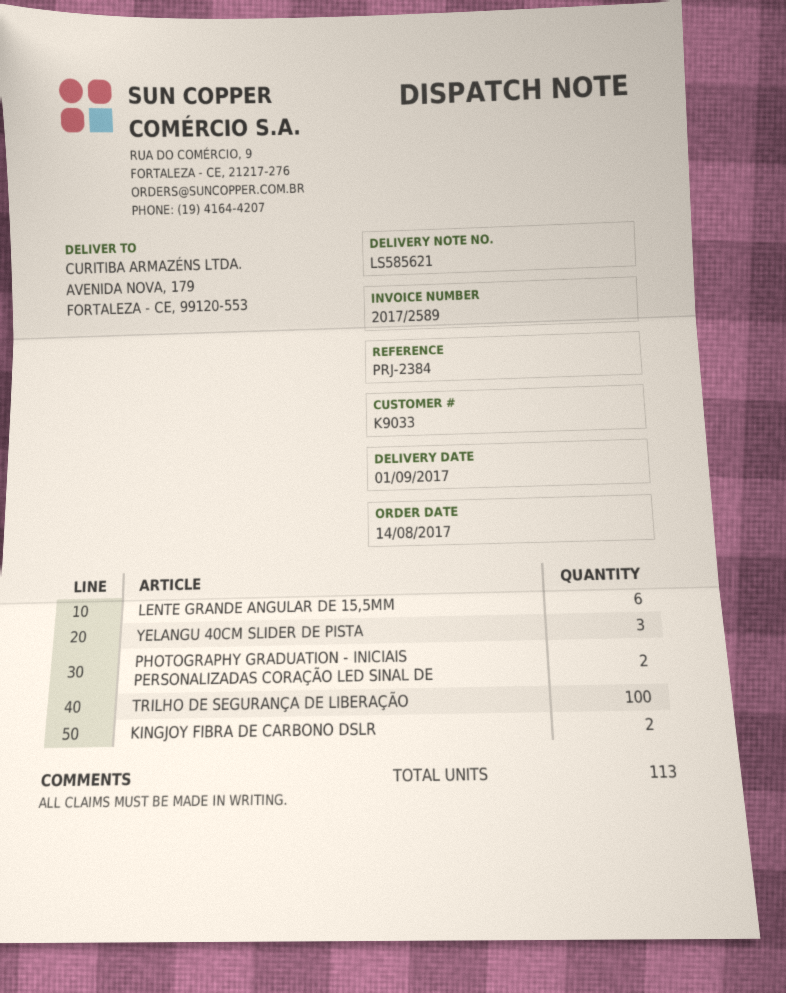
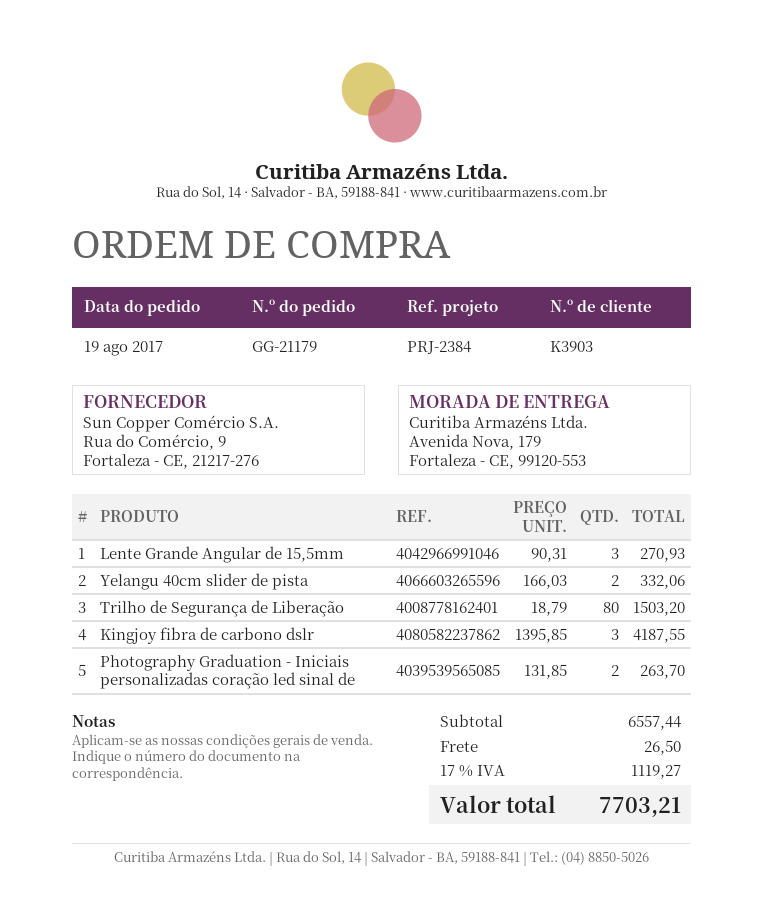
order date: 2017-08-14 -> 2017-08-19
customer number: K9033 -> K3903
LENTE GRANDE ANGULAR DE 15,5MM: 6 -> 3
YELANGU 40CM SLIDER DE PISTA: 3 -> 2
TRILHO DE SEGURANÇA DE LIBERAÇÃO: 100 -> 80
KINGJOY FIBRA DE CARBONO DSLR: 2 -> 3

